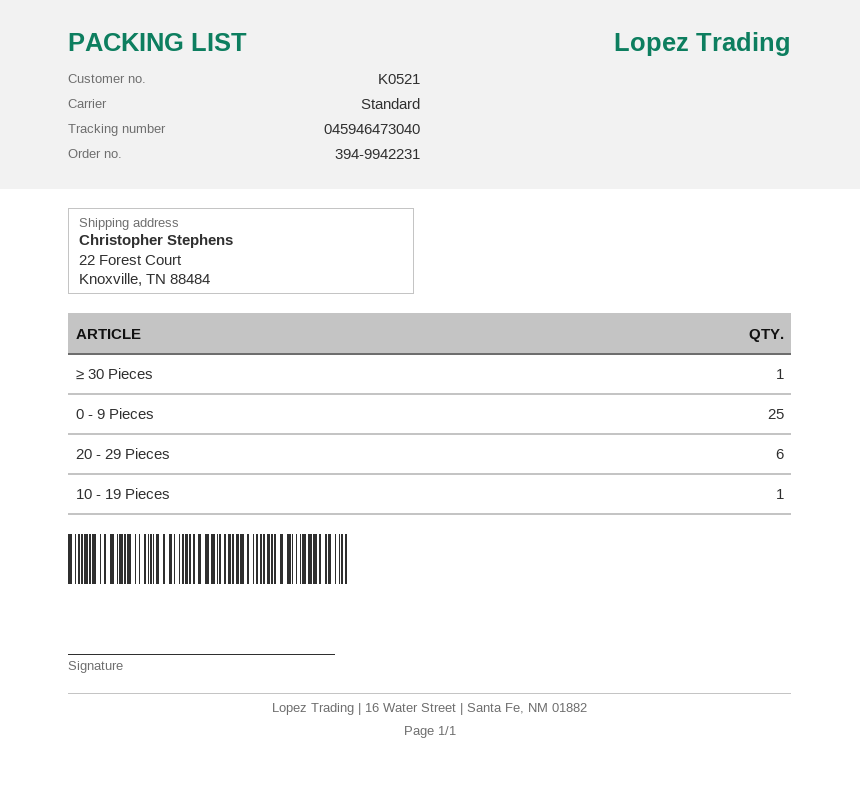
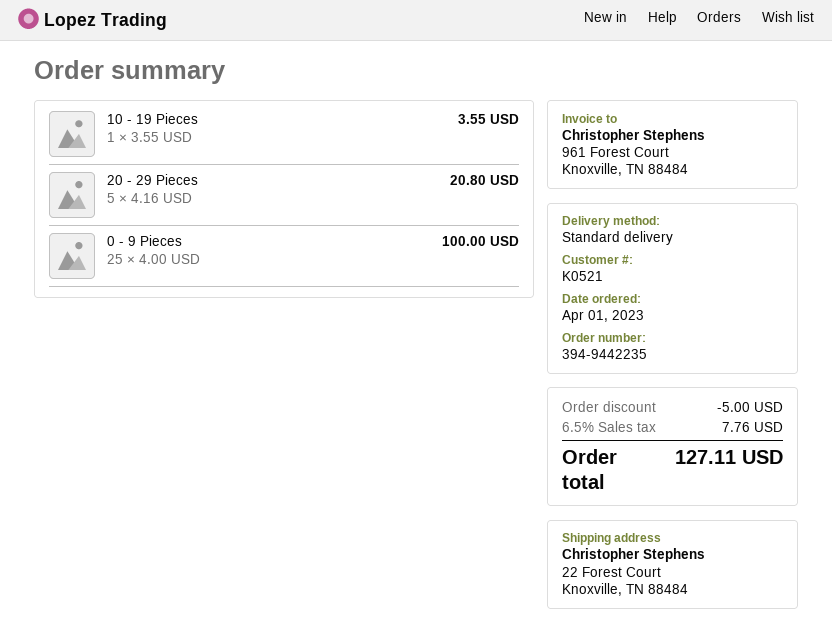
order number: 394-9942231 -> 394-9442235
≥ 30 Pieces: 1 -> none
20 - 29 Pieces: 6 -> 5

